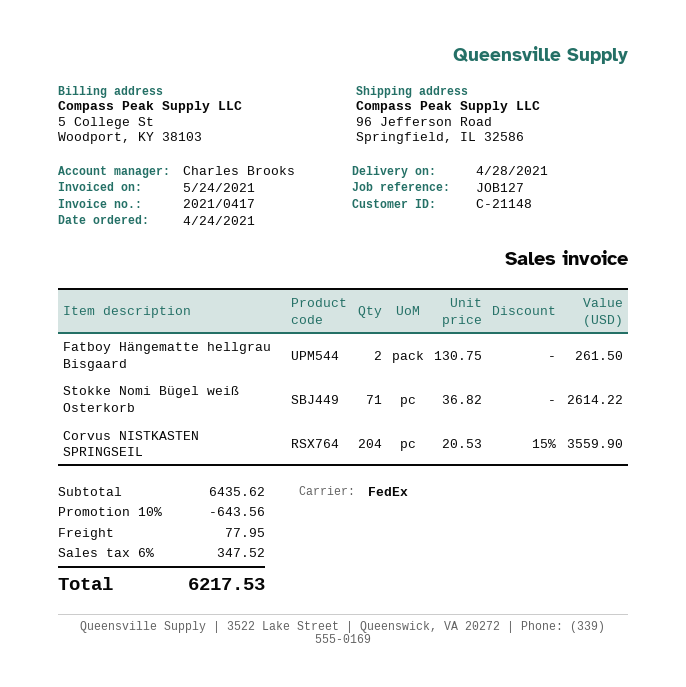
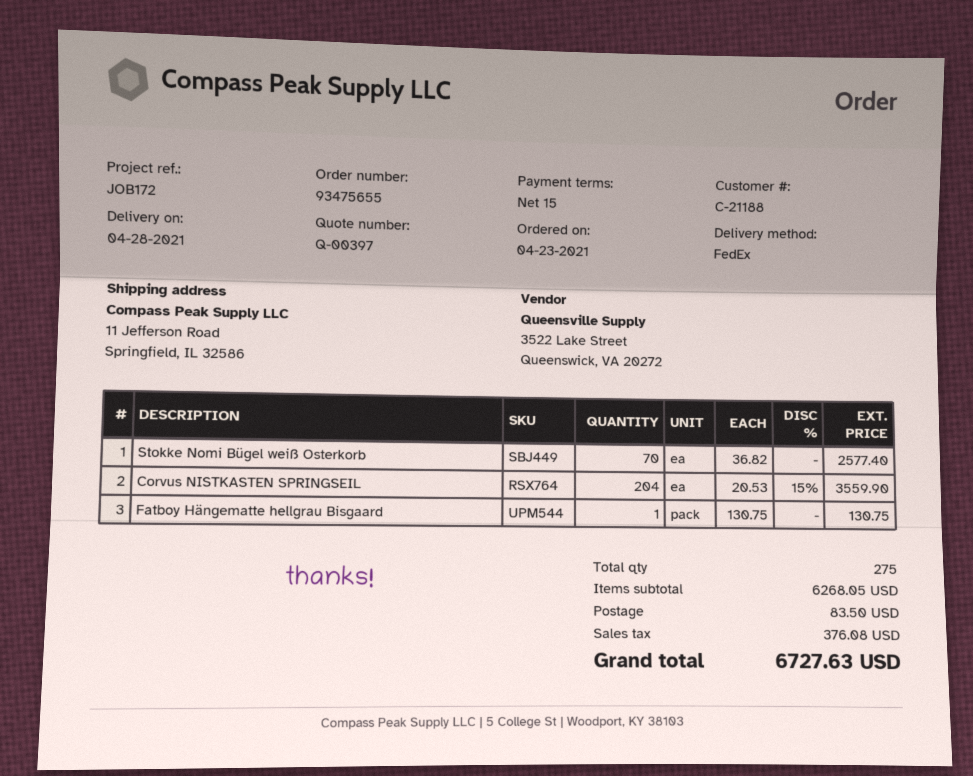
order date: 2021-04-24 -> 2021-04-23
customer number: C-21148 -> C-21188
reference: JOB127 -> JOB172
ship to: 96 Jefferson Road, Springfield, IL 32586 -> 11 Jefferson Road, Springfield, IL 32586
Fatboy Hängematte hellgrau Bisgaard: 2 x 130.75 = 261.50 -> 1 x 130.75 = 130.75
Stokke Nomi Bügel weiß Osterkorb: 71 x 36.82 = 2614.22 -> 70 x 36.82 = 2577.40
subtotal: 6435.62 -> 6268.05
discount: 10% = 643.56 -> none
shipping: 77.95 -> 83.50
tax: 347.52 -> 376.08
total: 6217.53 -> 6727.63

